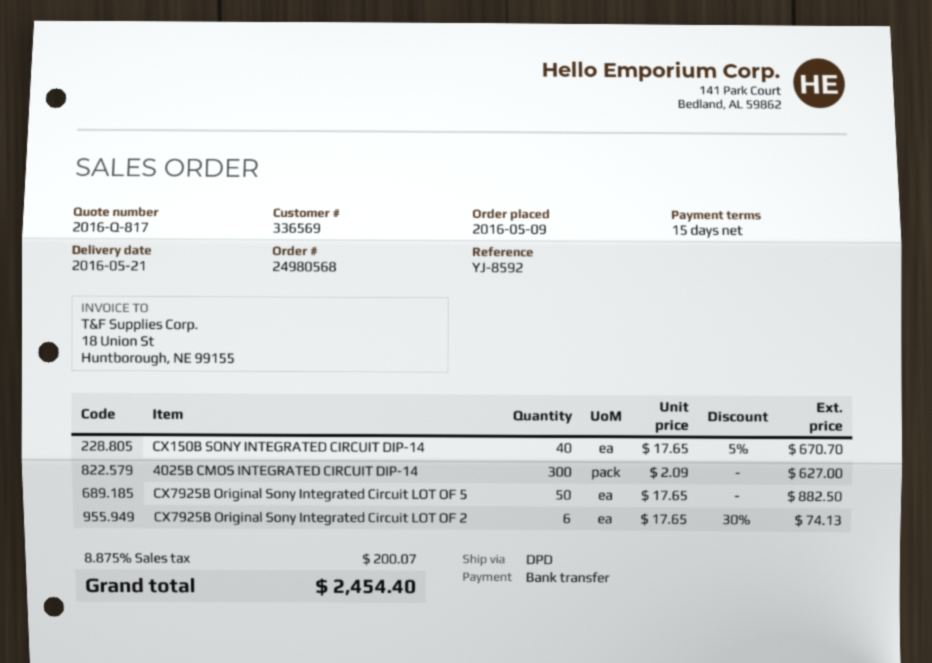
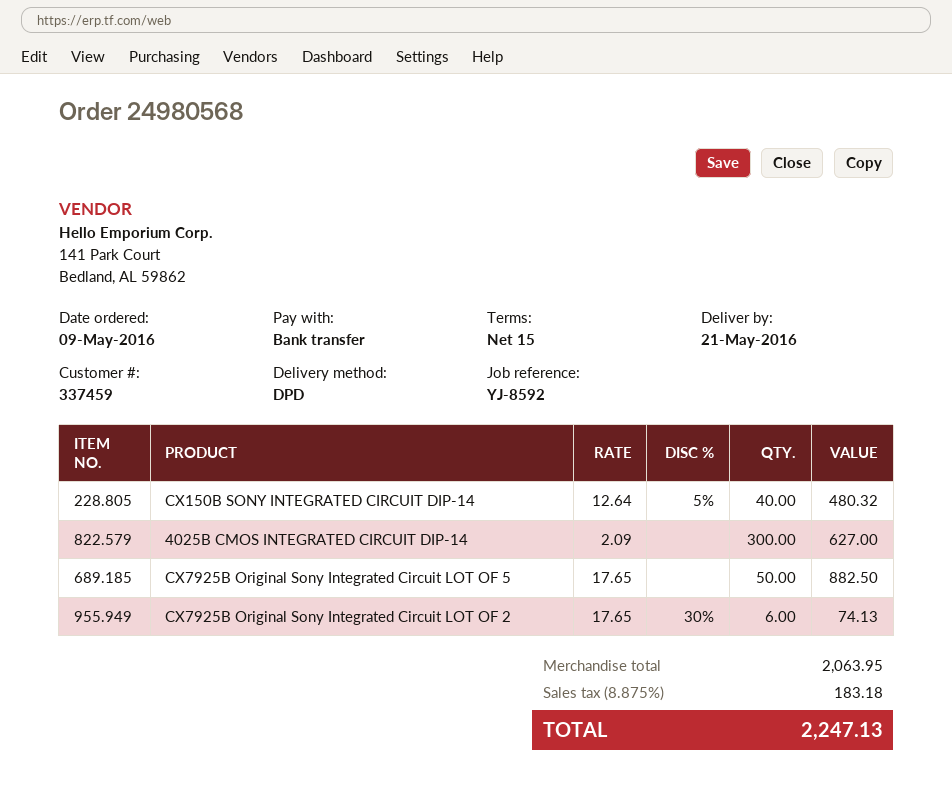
customer number: 336569 -> 337459
CX150B SONY INTEGRATED CIRCUIT DIP-14: 40 x 17.65 - 5% = 670.70 -> 40 x 12.64 - 5% = 480.32
tax: 8.875% = 200.07 -> 8.875% = 183.18
total: 2454.40 -> 2247.13

